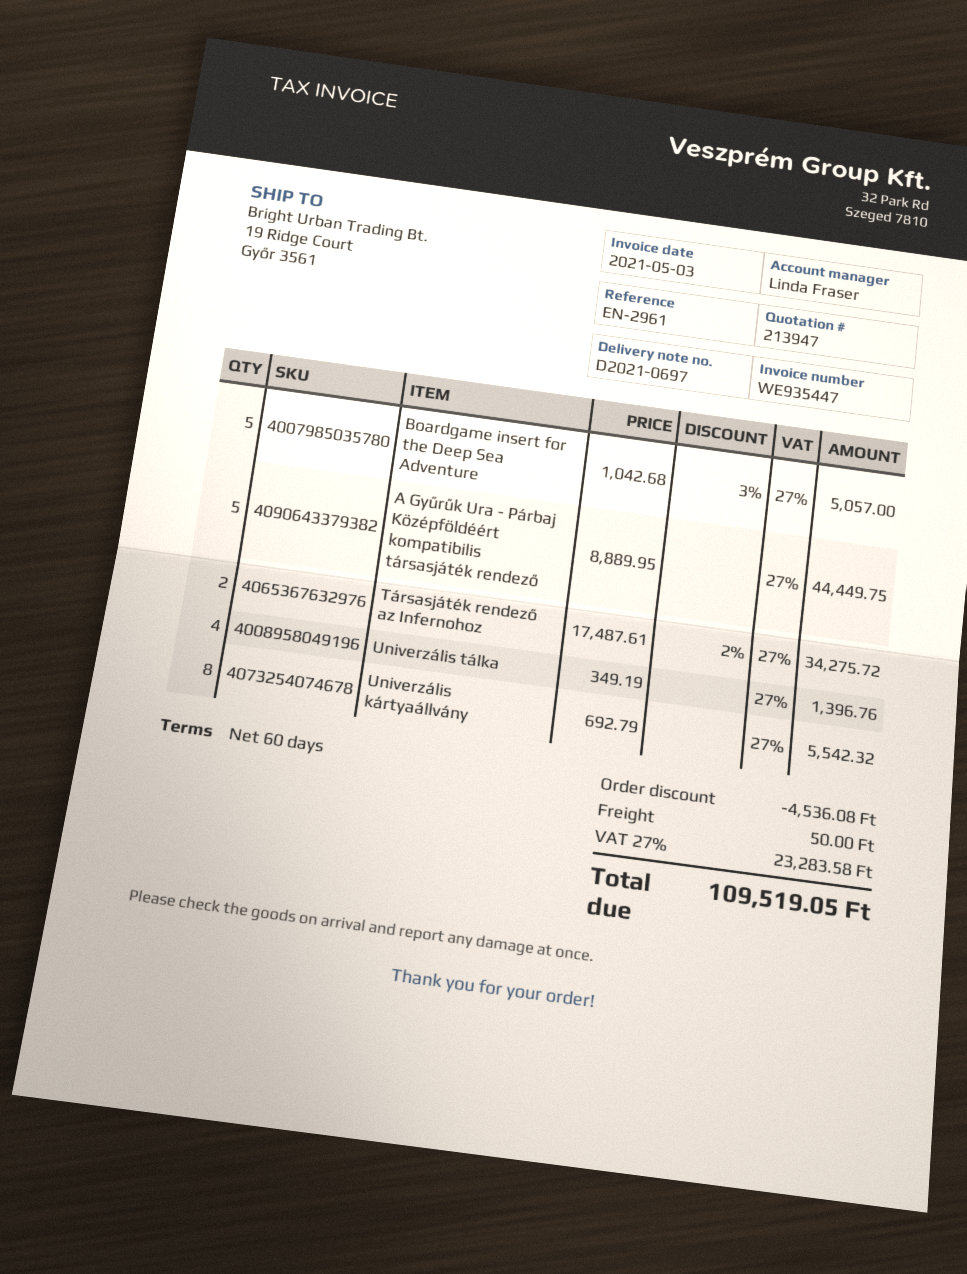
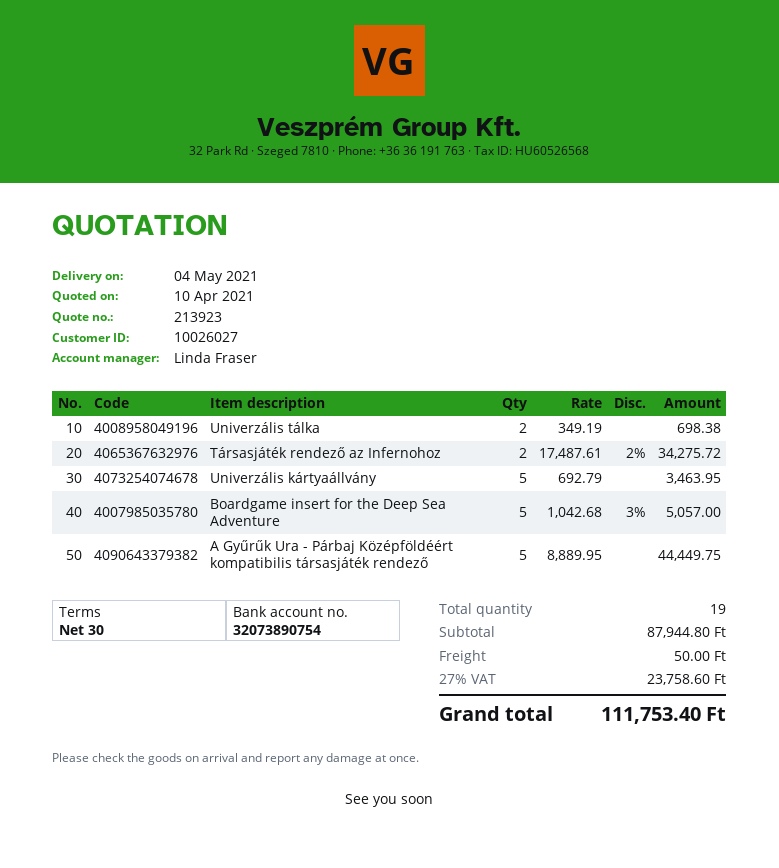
quote number: 213947 -> 213923
payment terms: 60 days -> 30 days
Univerzális tálka: 4 x 349.19 = 1396.76 -> 2 x 349.19 = 698.38
Univerzális kártyaállvány: 8 x 692.79 = 5542.32 -> 5 x 692.79 = 3463.95
discount: 4536.08 -> none
tax: 27% = 23283.58 -> 27% = 23758.60
total: 109519.05 -> 111753.40

